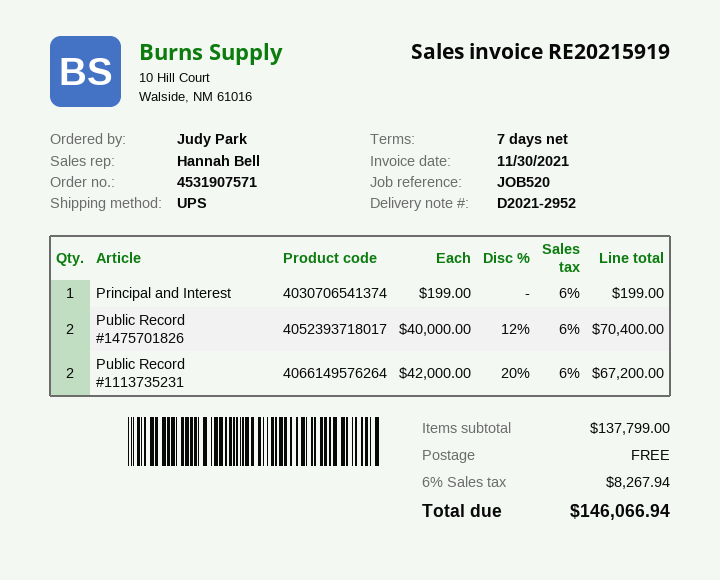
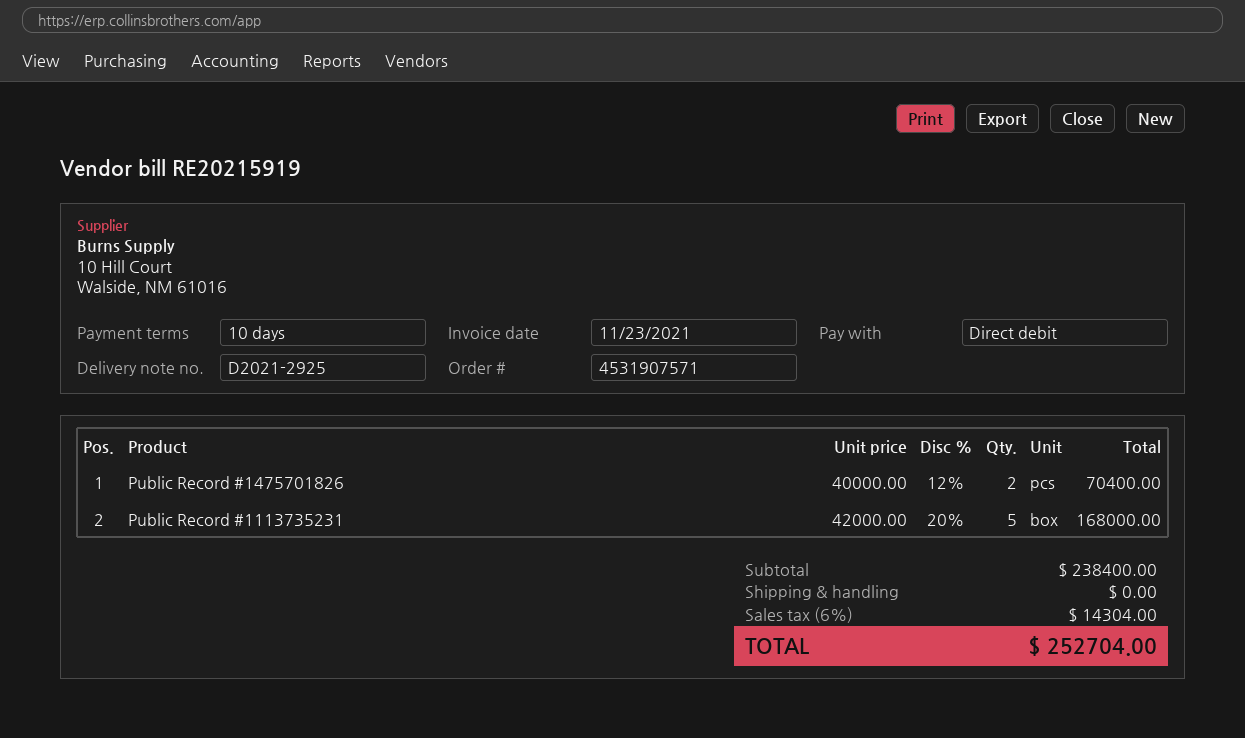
delivery note number: D2021-2952 -> D2021-2925
invoice date: 2021-11-30 -> 2021-11-23
payment terms: 7 days -> 10 days
Principal and Interest: 1 x 199.00 = 199.00 -> none
Public Record #1113735231: 2 x 42000.00 - 20% = 67200.00 -> 5 x 42000.00 - 20% = 168000.00
subtotal: 137799.00 -> 238400.00
tax: 6% = 8267.94 -> 6% = 14304.00
total: 146066.94 -> 252704.00

